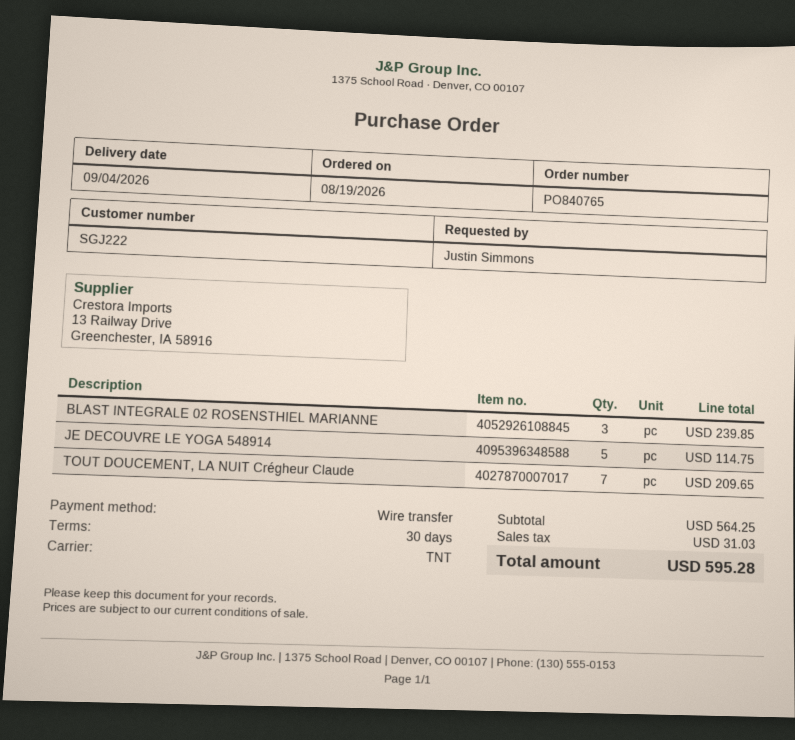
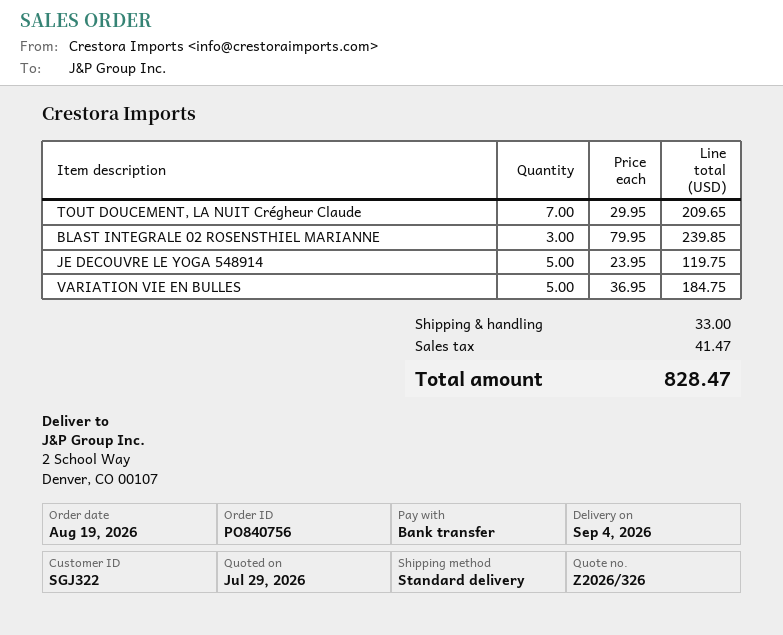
order number: PO840765 -> PO840756
customer number: SGJ222 -> SGJ322
shipping method: TNT -> standard
JE DECOUVRE LE YOGA 548914: 5 for 114.75 -> 5 for 119.75
VARIATION VIE EN BULLES: none -> 5 for 184.75
shipping: none -> 33.00
tax: 31.03 -> 41.47
total: 595.28 -> 828.47

